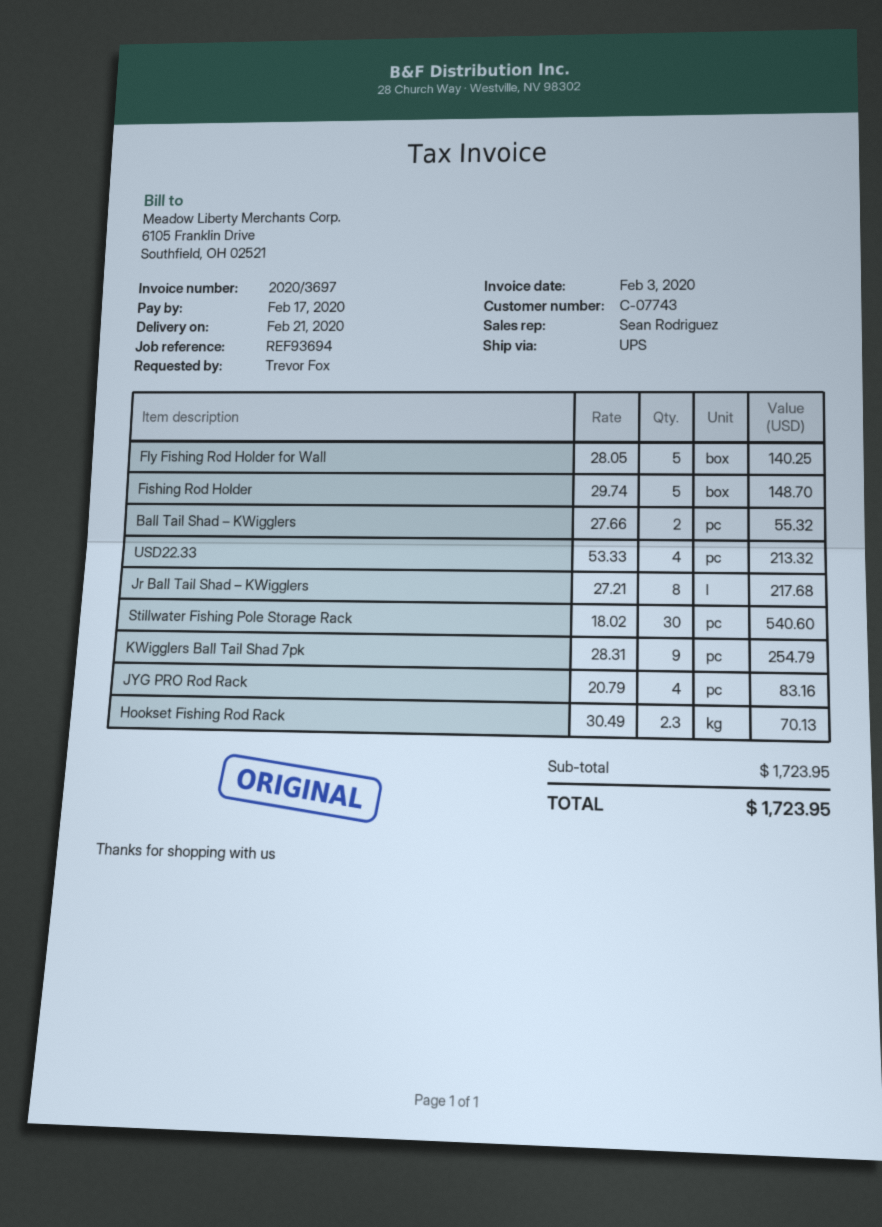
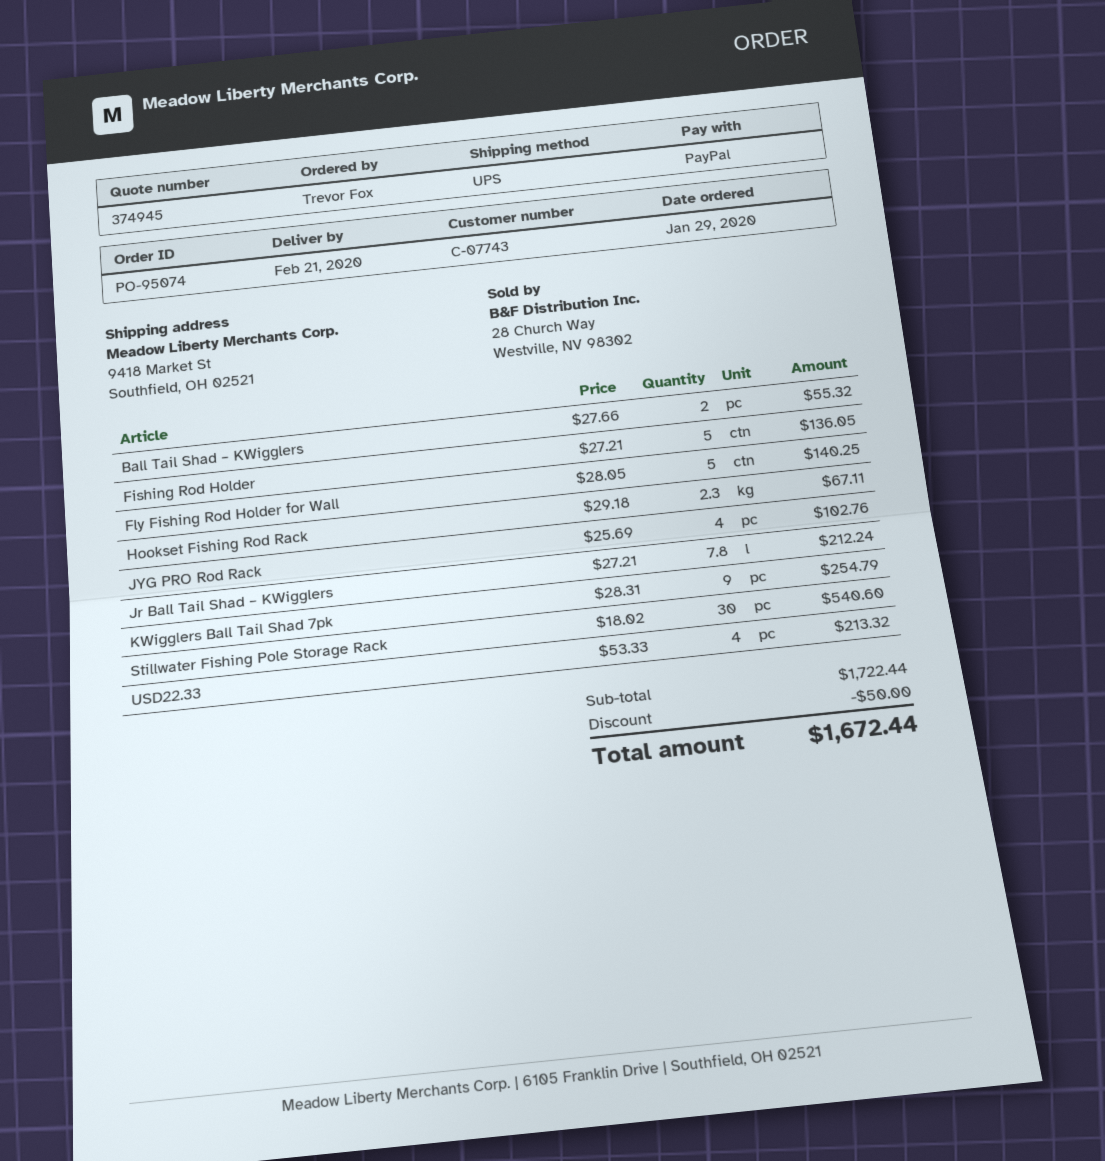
Fishing Rod Holder: 5 x 29.74 = 148.70 -> 5 x 27.21 = 136.05
Jr Ball Tail Shad – KWigglers: 8 x 27.21 = 217.68 -> 7.8 x 27.21 = 212.24
JYG PRO Rod Rack: 4 x 20.79 = 83.16 -> 4 x 25.69 = 102.76
Hookset Fishing Rod Rack: 2.3 x 30.49 = 70.13 -> 2.3 x 29.18 = 67.11
subtotal: 1723.95 -> 1722.44
discount: none -> 50.00
total: 1723.95 -> 1672.44

